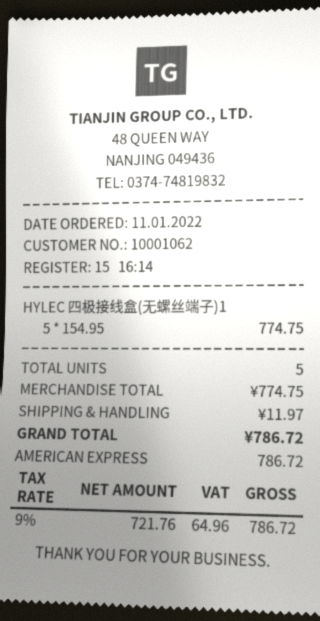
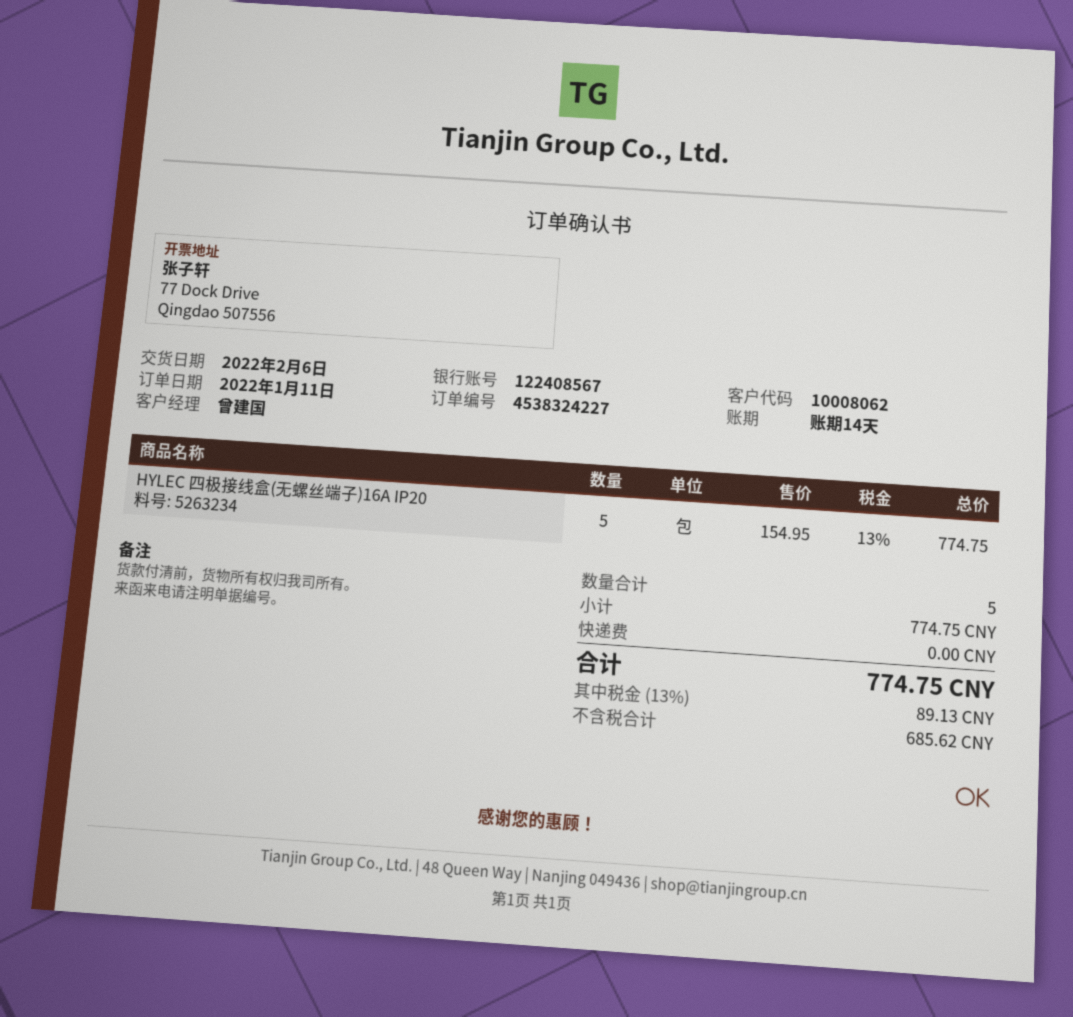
customer number: 10001062 -> 10008062
shipping: 11.97 -> 0.00
net: 721.76 -> 685.62
tax: 9% = 64.96 -> 13% = 89.13
total: 786.72 -> 774.75

